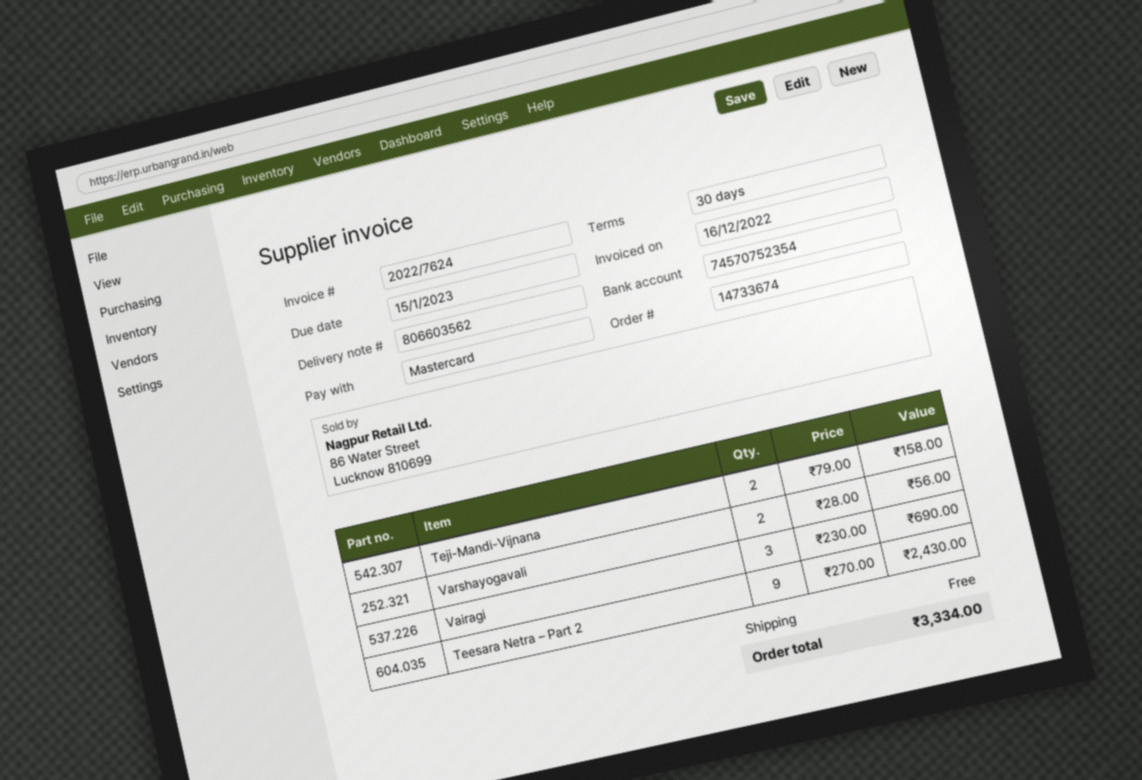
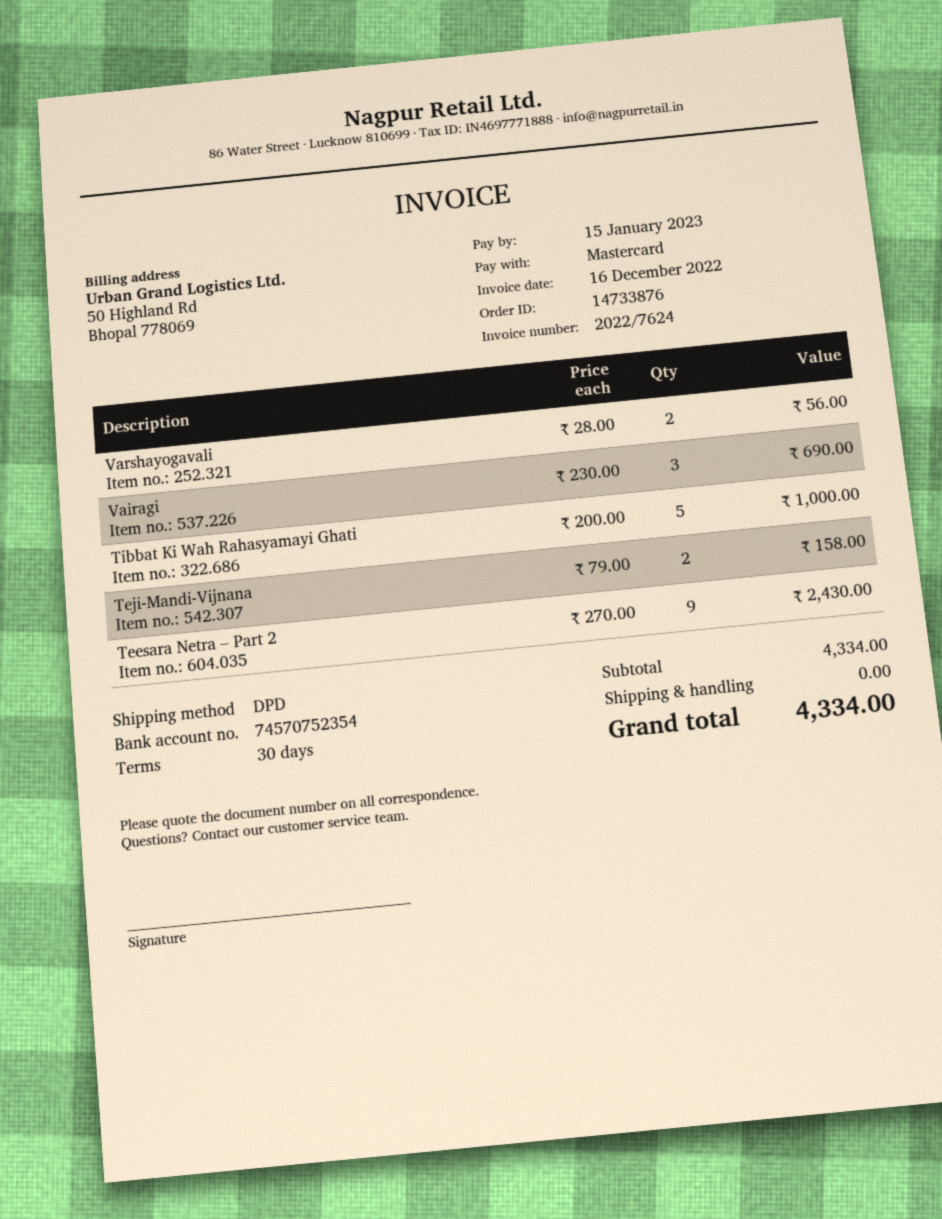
order number: 14733674 -> 14733876
Tibbat Ki Wah Rahasyamayi Ghati: none -> 5 x 200.00 = 1000.00
total: 3334.00 -> 4334.00

